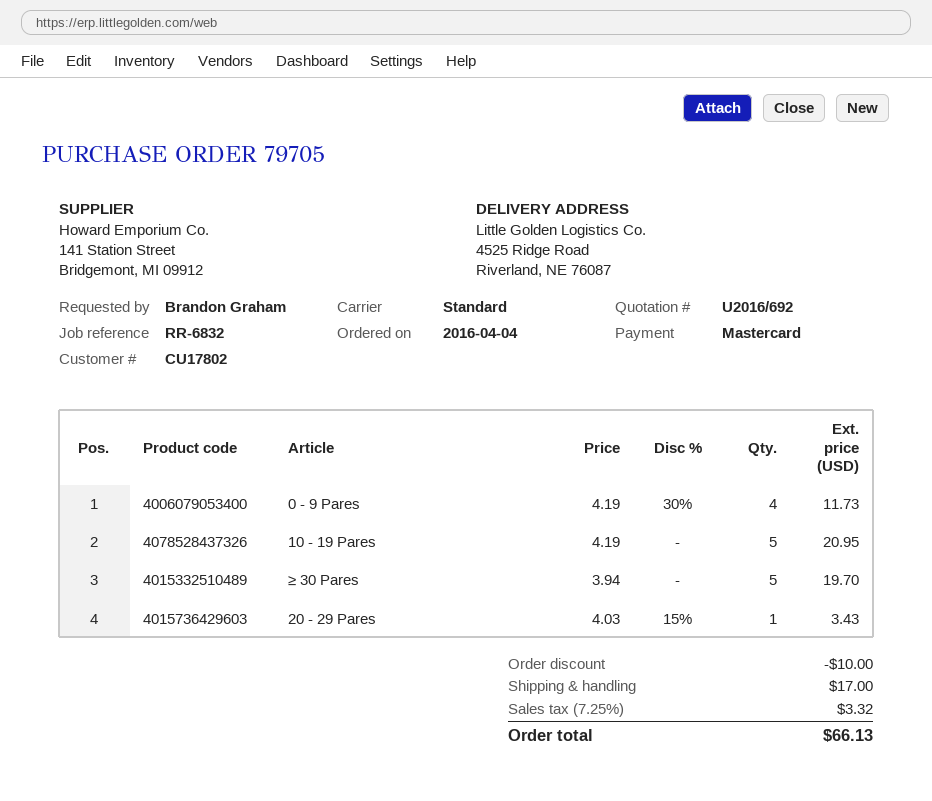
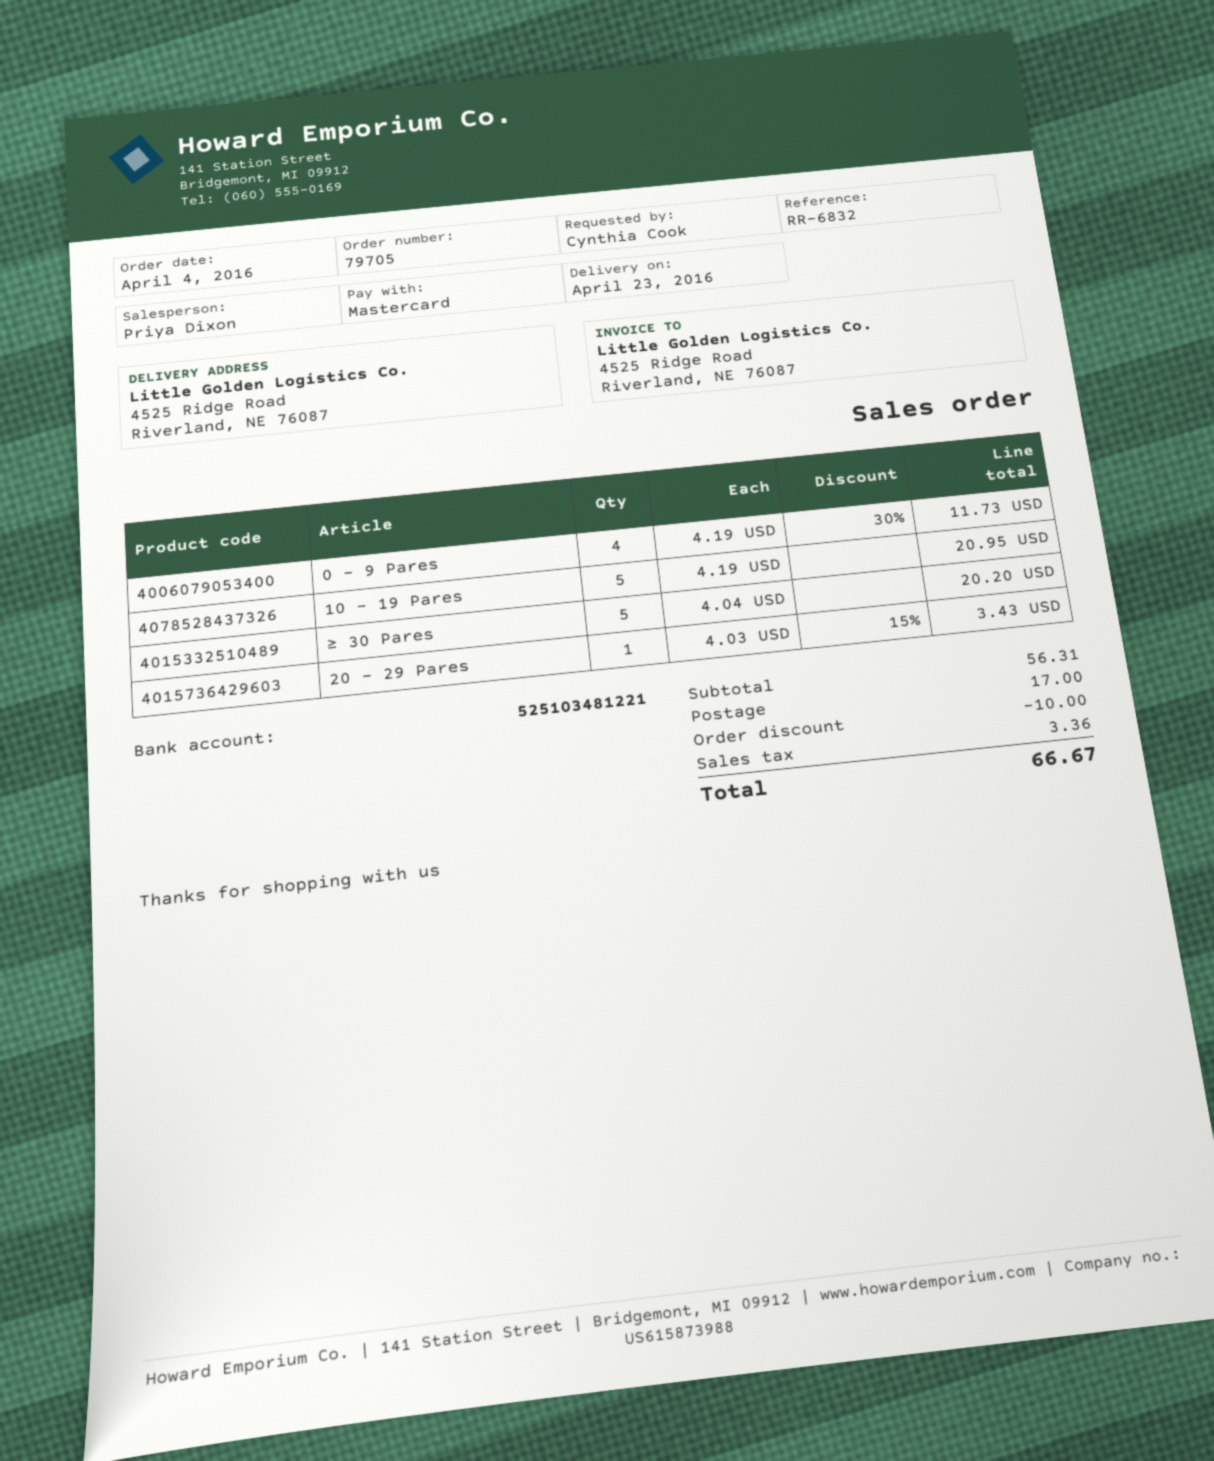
ordered by: Brandon Graham -> Cynthia Cook
≥ 30 Pares: 5 x 3.94 = 19.70 -> 5 x 4.04 = 20.20
tax: 3.32 -> 3.36
total: 66.13 -> 66.67

